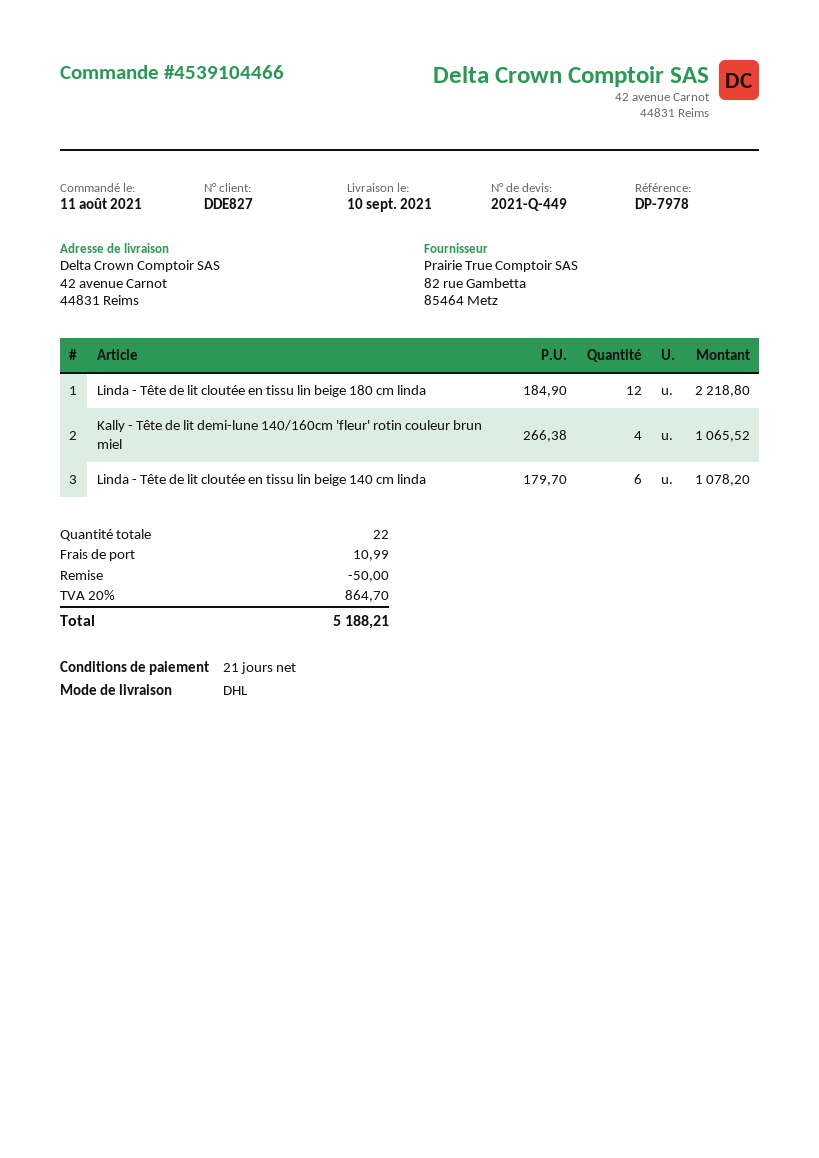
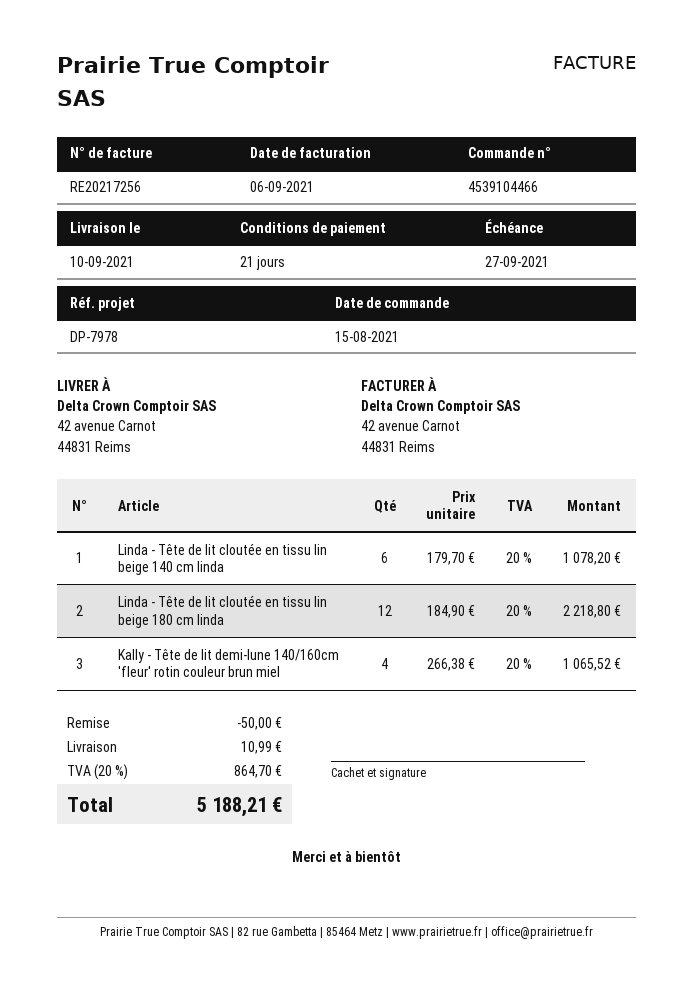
order date: 2021-08-11 -> 2021-08-15

